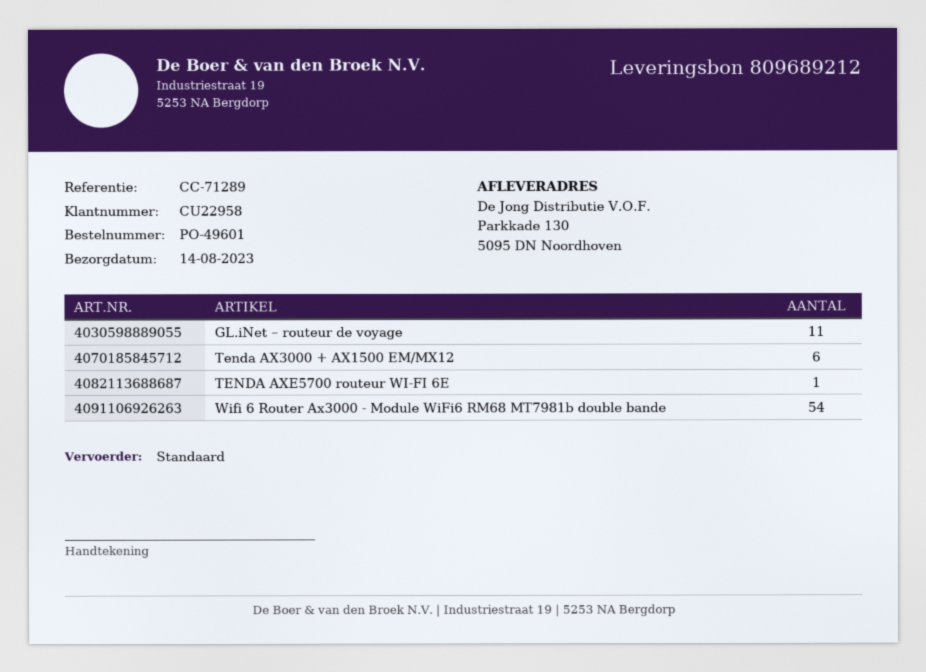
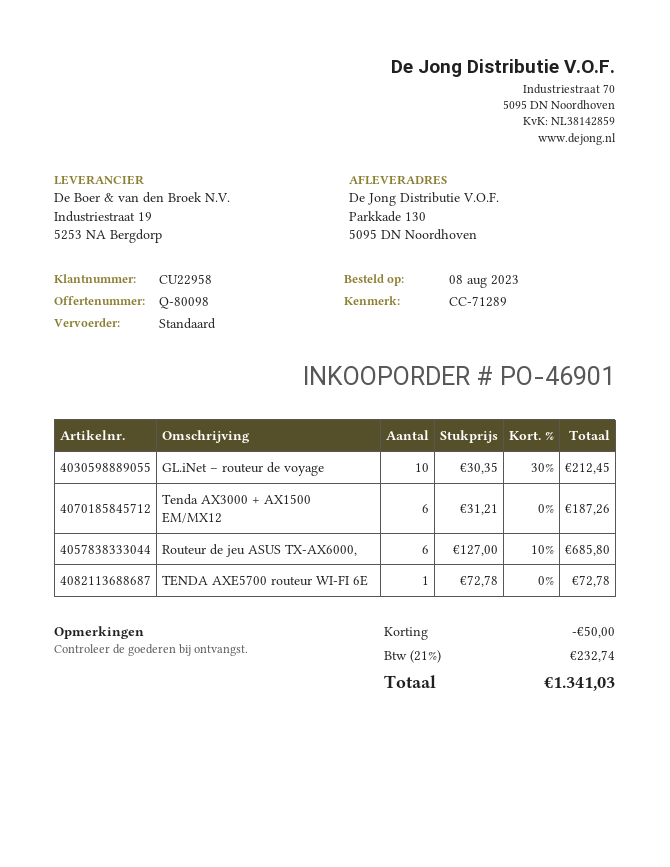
order number: PO-49601 -> PO-46901
GL.iNet – routeur de voyage: 11 -> 10
Wifi 6 Router Ax3000 - Module WiFi6 RM68 MT7981b double bande: 54 -> none
Routeur de jeu ASUS TX-AX6000,: none -> 6

